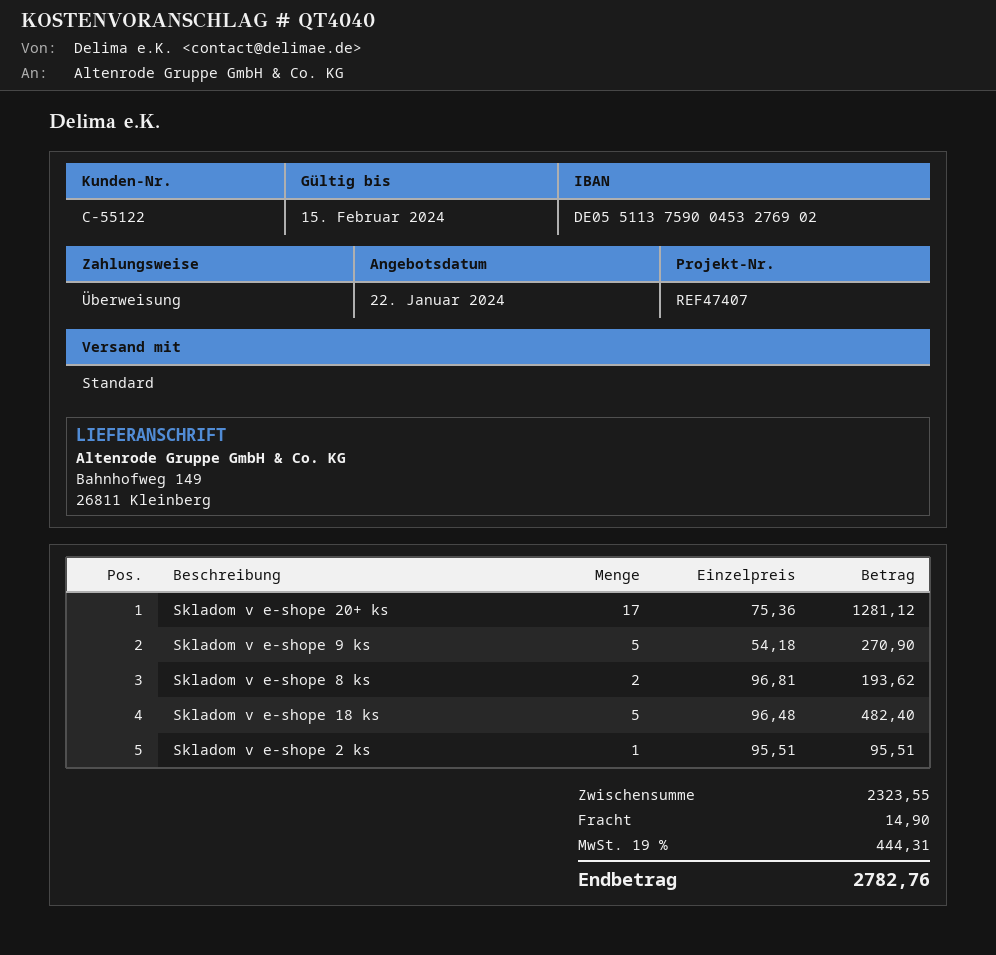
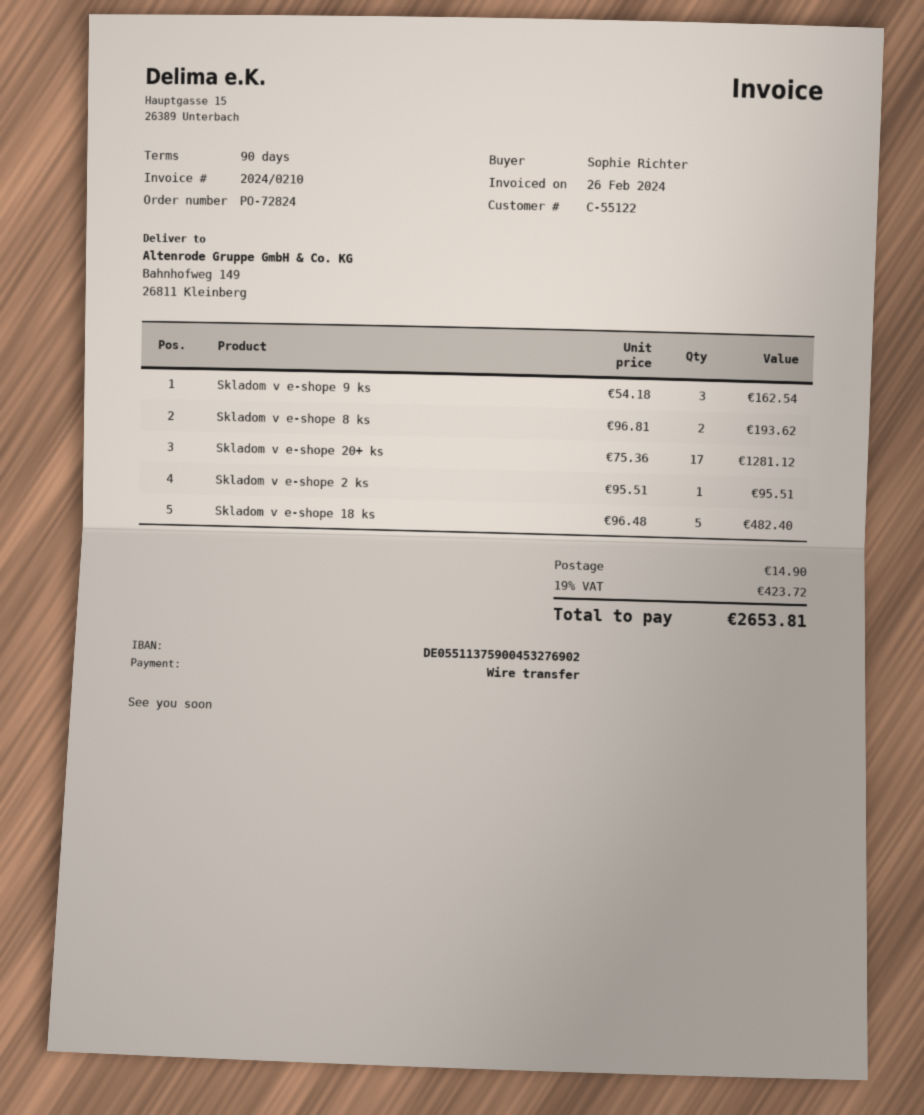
Skladom v e-shope 9 ks: 5 x 54.18 = 270.90 -> 3 x 54.18 = 162.54
tax: 19% = 444.31 -> 19% = 423.72
total: 2782.76 -> 2653.81

